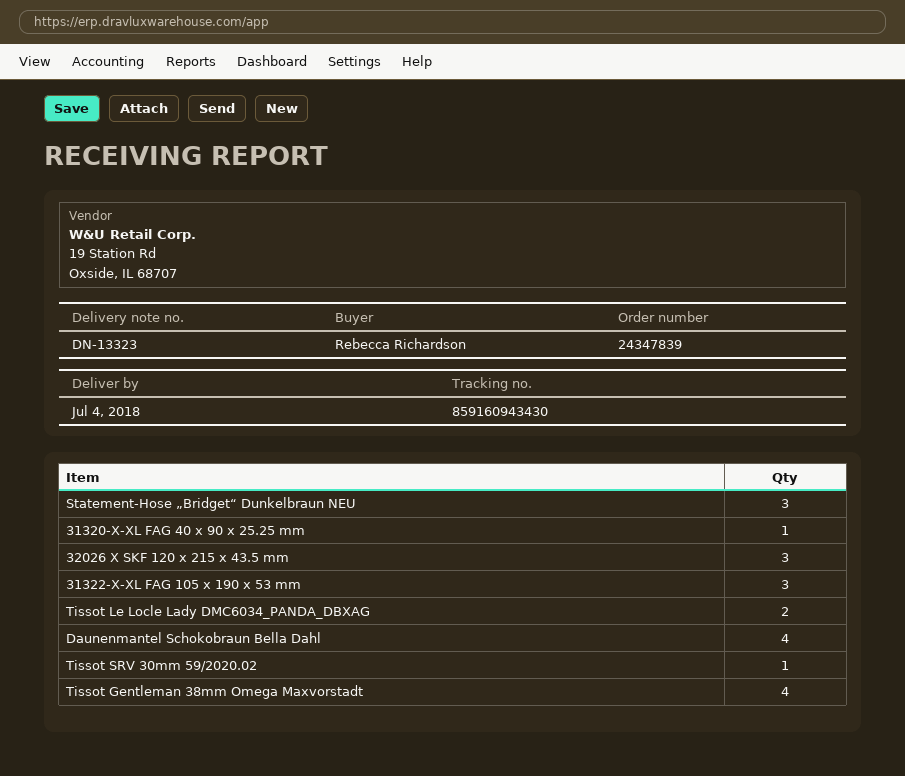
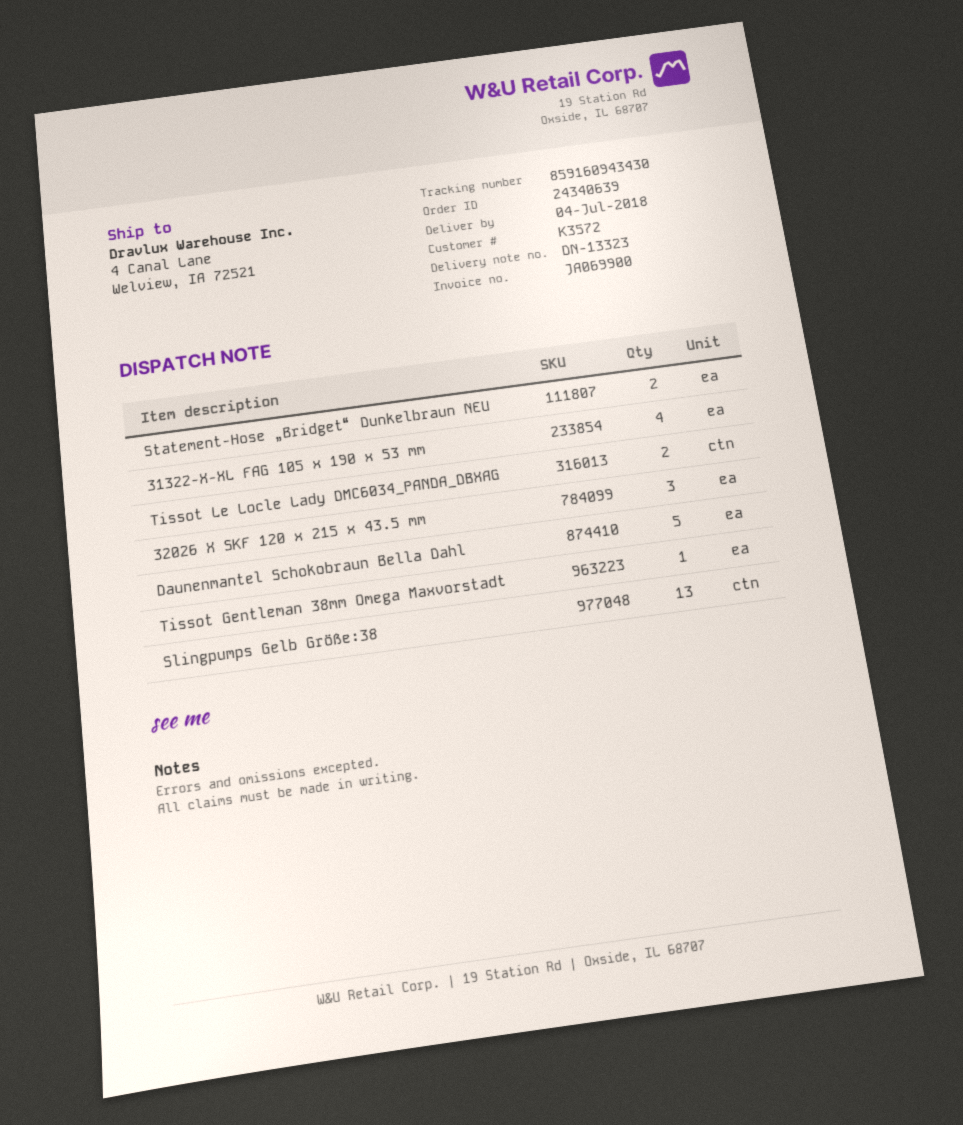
order number: 24347839 -> 24340639
Statement-Hose „Bridget“ Dunkelbraun NEU: 3 -> 2
31320-X-XL FAG 40 x 90 x 25.25 mm: 1 -> none
31322-X-XL FAG 105 x 190 x 53 mm: 3 -> 4
Daunenmantel Schokobraun Bella Dahl: 4 -> 5
Tissot SRV 30mm 59/2020.02: 1 -> none
Tissot Gentleman 38mm Omega Maxvorstadt: 4 -> 1
Slingpumps Gelb Größe:38: none -> 13

